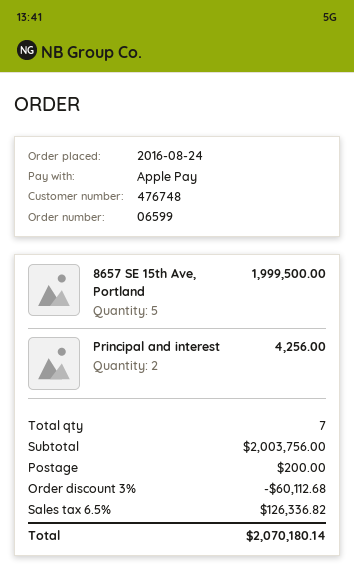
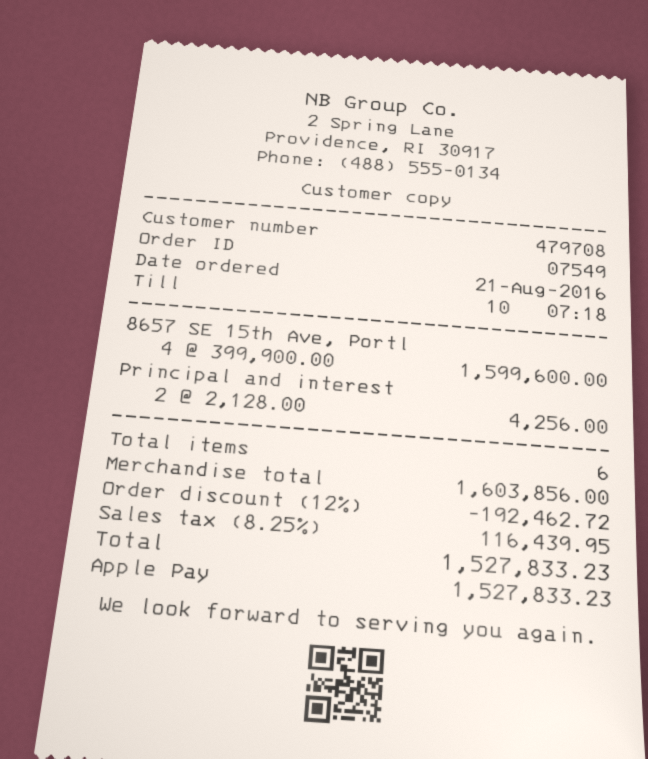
order number: 06599 -> 07549
order date: 2016-08-24 -> 2016-08-21
customer number: 476748 -> 479708
8657 SE 15th Ave, Portland: 5 for 1999500.00 -> 4 for 1599600.00
total quantity: 7 -> 6
subtotal: 2003756.00 -> 1603856.00
discount: 3% = 60112.68 -> 12% = 192462.72
shipping: 200.00 -> none
tax: 6.5% = 126336.82 -> 8.25% = 116439.95
total: 2070180.14 -> 1527833.23

